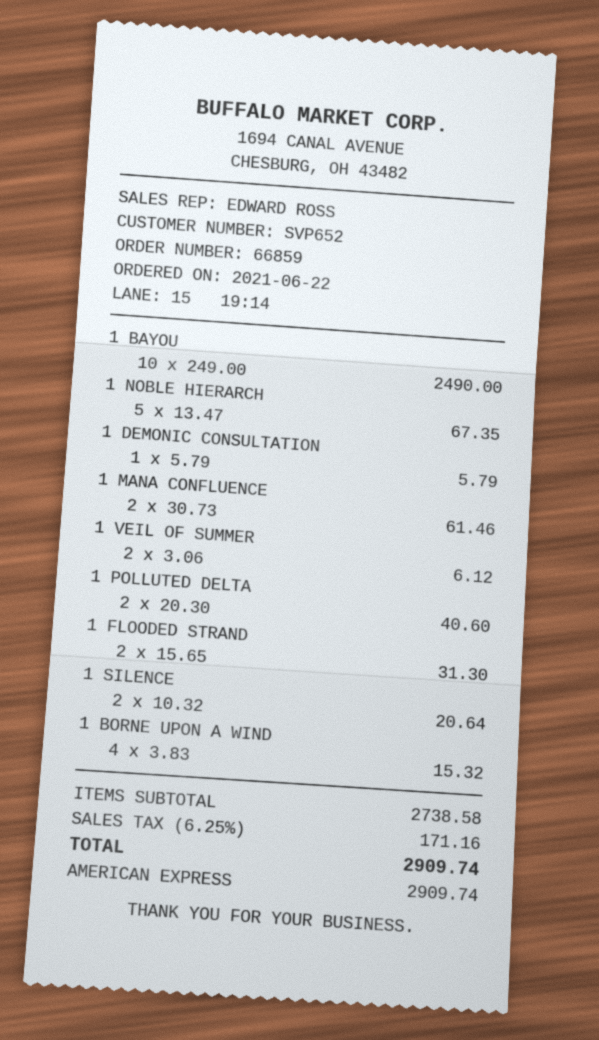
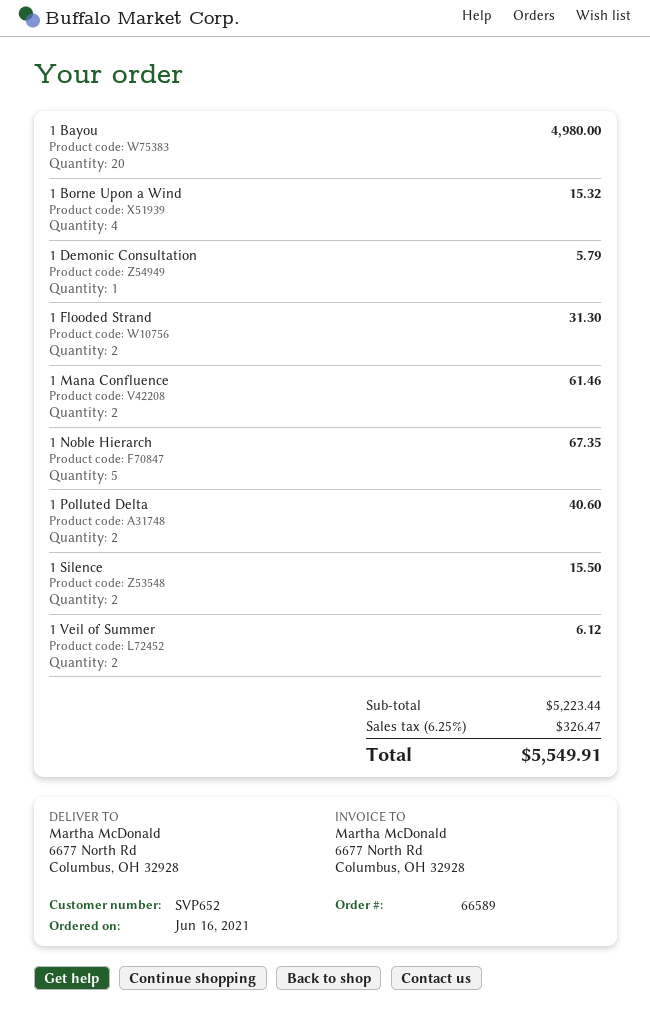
order number: 66859 -> 66589
order date: 2021-06-22 -> 2021-06-16
1 BAYOU: 10 for 2490.00 -> 20 for 4980.00
1 SILENCE: 2 for 20.64 -> 2 for 15.50
subtotal: 2738.58 -> 5223.44
tax: 6.25% = 171.16 -> 6.25% = 326.47
total: 2909.74 -> 5549.91

